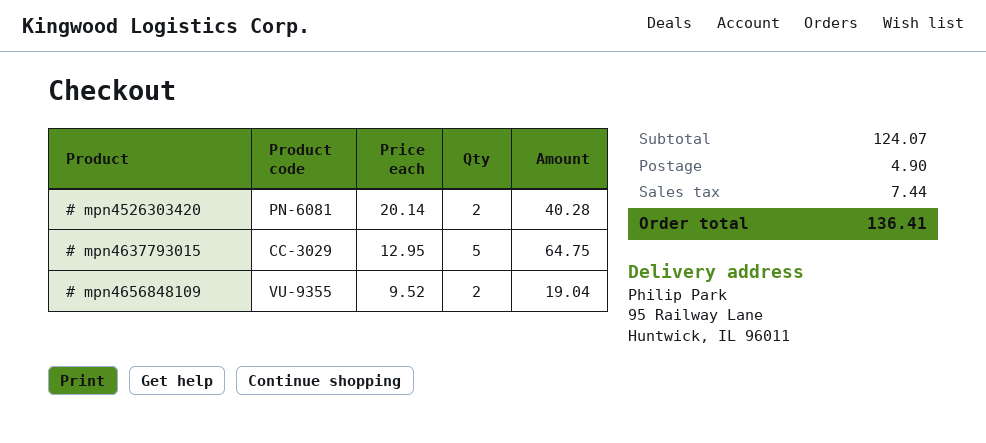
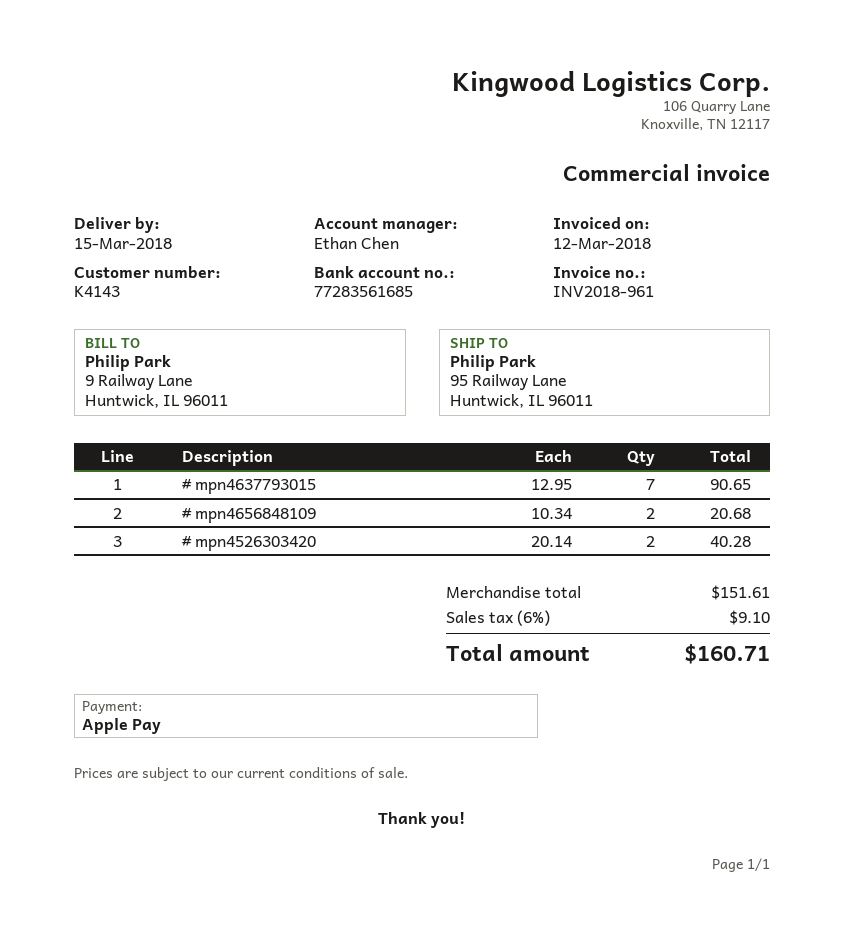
# mpn4637793015: 5 x 12.95 = 64.75 -> 7 x 12.95 = 90.65
# mpn4656848109: 2 x 9.52 = 19.04 -> 2 x 10.34 = 20.68
subtotal: 124.07 -> 151.61
shipping: 4.90 -> none
tax: 7.44 -> 9.10
total: 136.41 -> 160.71

